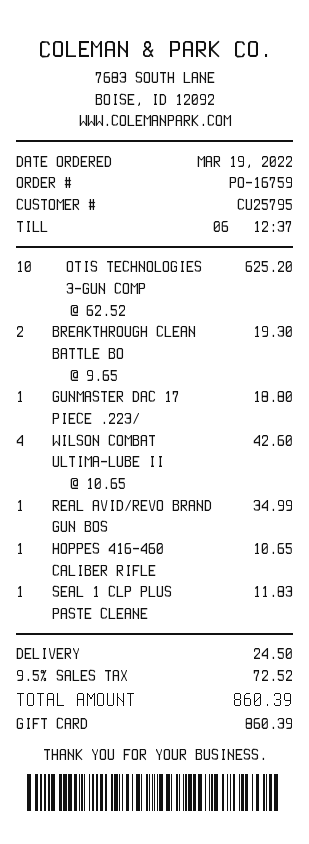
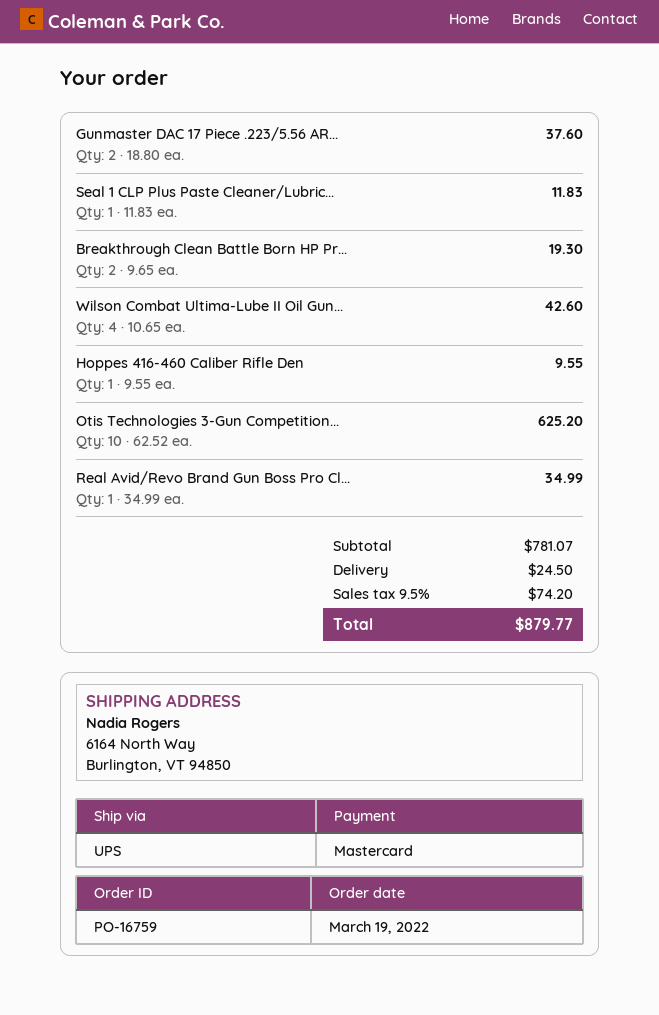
payment method: gift card -> Mastercard
GUNMASTER DAC 17 PIECE .223/: 1 x 18.80 = 18.80 -> 2 x 18.80 = 37.60
HOPPES 416-460 CALIBER RIFLE: 1 x 10.65 = 10.65 -> 1 x 9.55 = 9.55
tax: 9.5% = 72.52 -> 9.5% = 74.20
total: 860.39 -> 879.77

